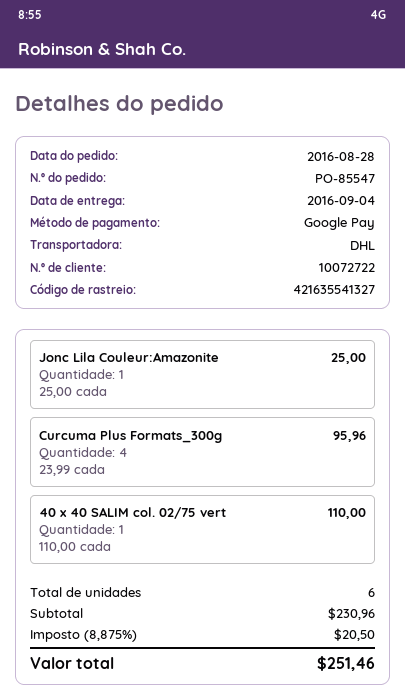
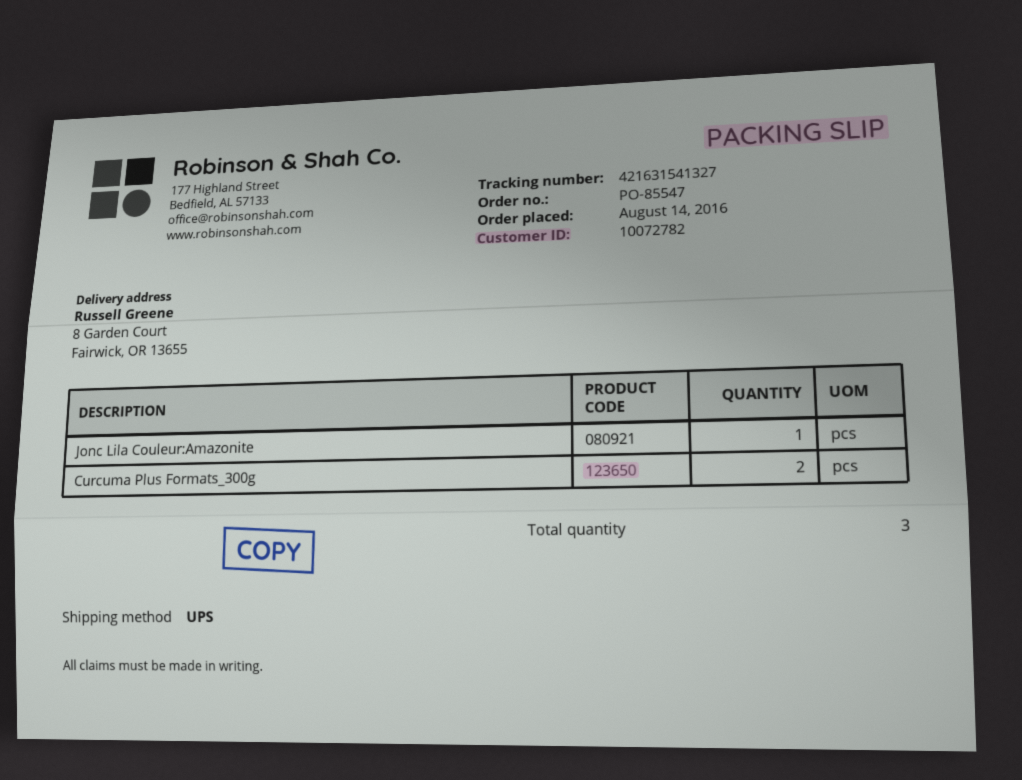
order date: 2016-08-28 -> 2016-08-14
customer number: 10072722 -> 10072782
shipping method: DHL -> UPS
tracking number: 421635541327 -> 421631541327
Curcuma Plus Formats_300g: 4 -> 2
40 x 40 SALIM col. 02/75 vert: 1 -> none
total quantity: 6 -> 3

